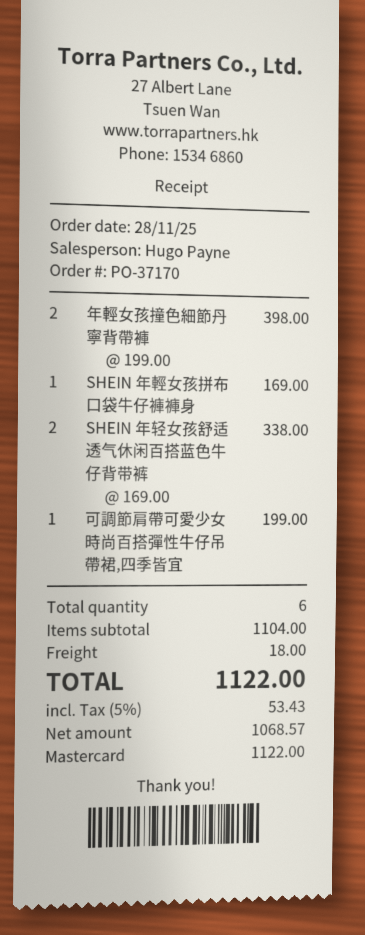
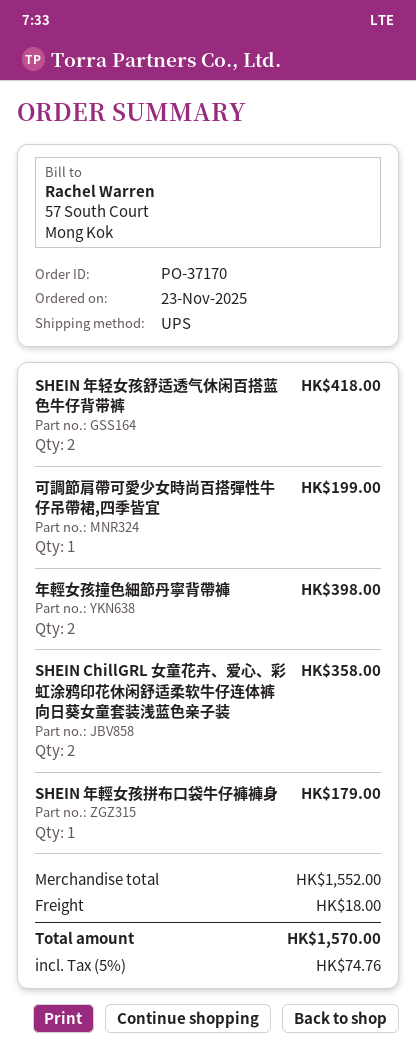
order date: 2025-11-28 -> 2025-11-23
SHEIN 年輕女孩拼布口袋牛仔褲褲身: 1 for 169.00 -> 1 for 179.00
SHEIN 年轻女孩舒适透气休闲百搭蓝色牛仔背带裤: 2 for 338.00 -> 2 for 418.00
SHEIN ChillGRL 女童花卉、爱心、彩虹涂鸦印花休闲舒适柔软牛仔连体裤向日葵女童套装浅蓝色亲子装: none -> 2 for 358.00
subtotal: 1104.00 -> 1552.00
tax: 5% = 53.43 -> 5% = 74.76
total: 1122.00 -> 1570.00

